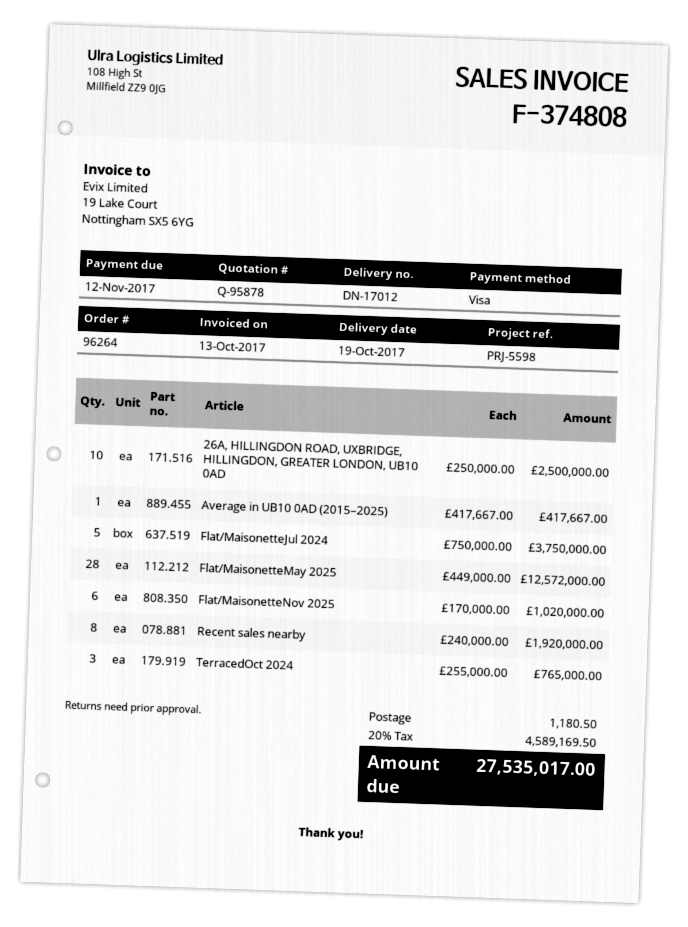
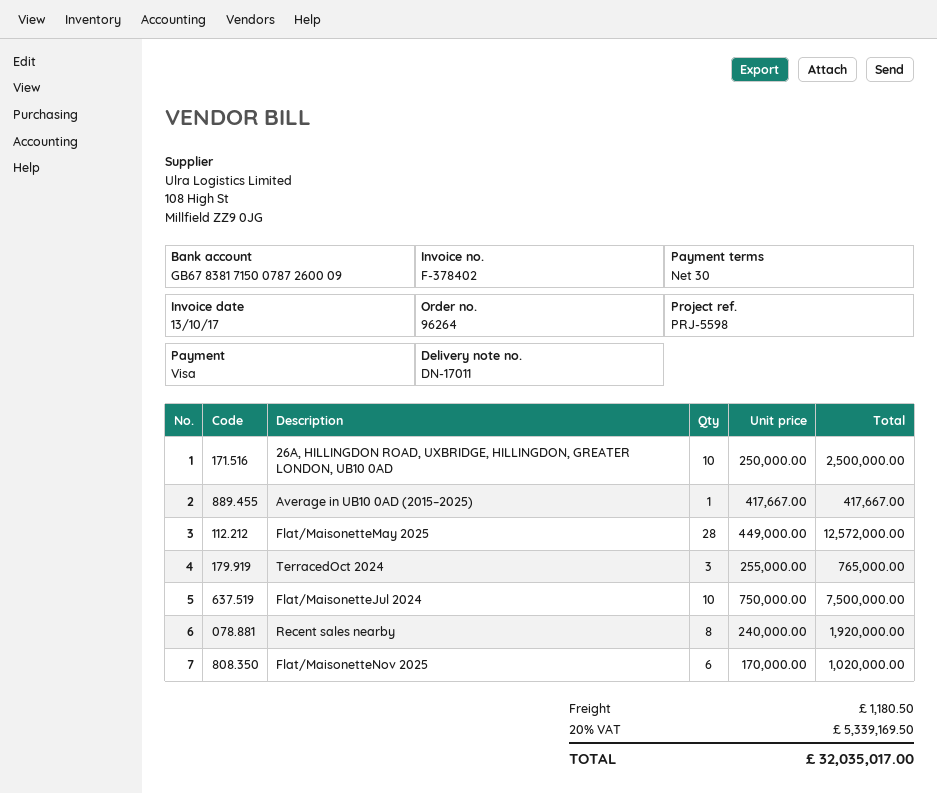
delivery note number: DN-17012 -> DN-17011
invoice number: F-374808 -> F-378402
Flat/MaisonetteJul 2024: 5 x 750000.00 = 3750000.00 -> 10 x 750000.00 = 7500000.00
tax: 20% = 4589169.50 -> 20% = 5339169.50
total: 27535017.00 -> 32035017.00

